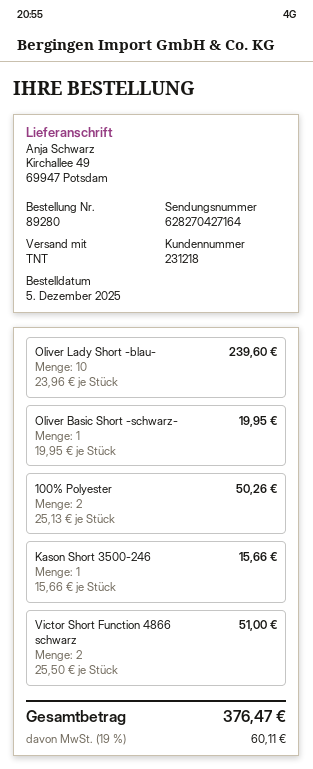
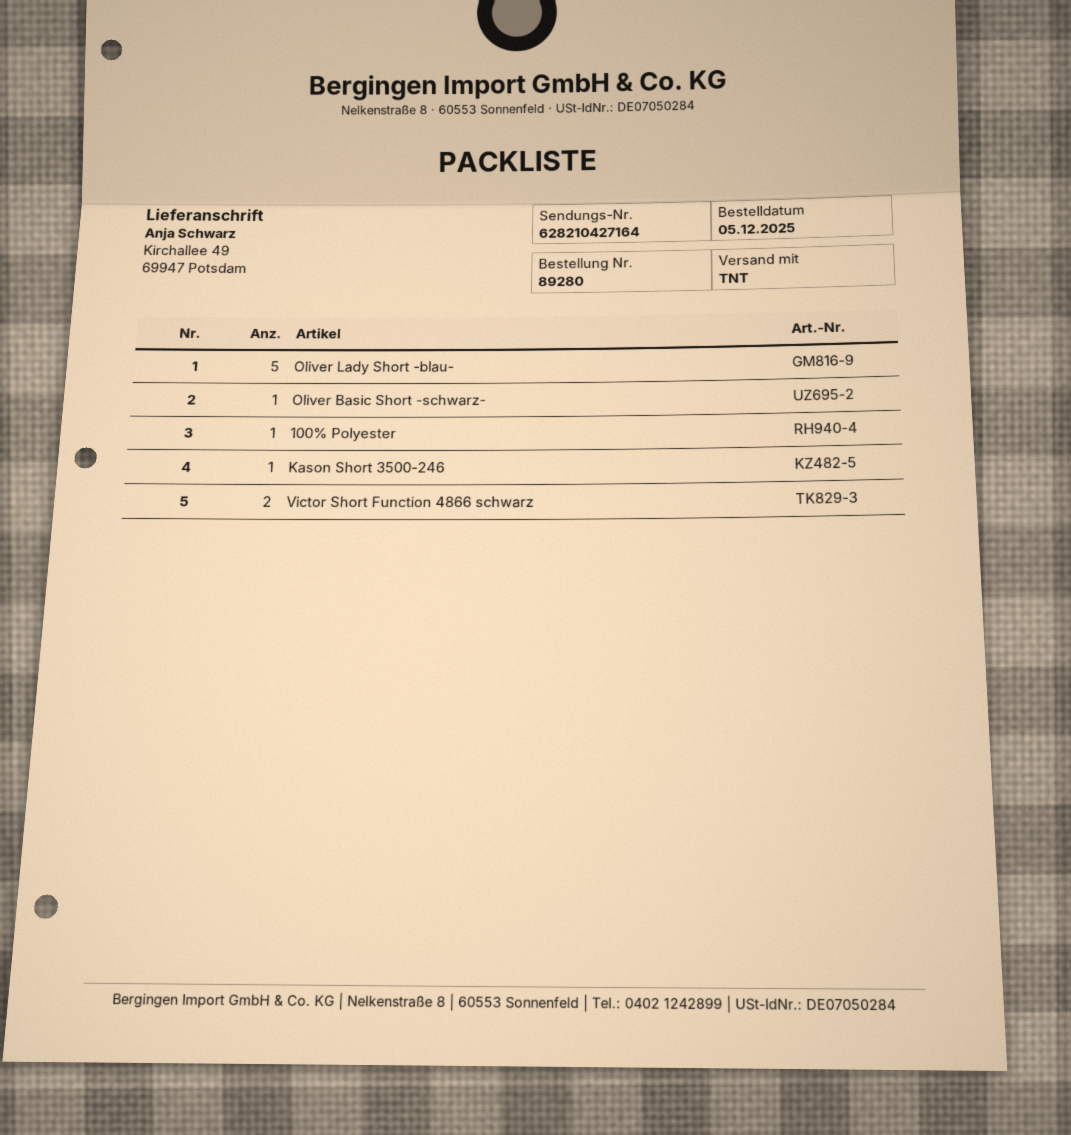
tracking number: 628270427164 -> 628210427164
Oliver Lady Short -blau-: 10 -> 5
100% Polyester: 2 -> 1

